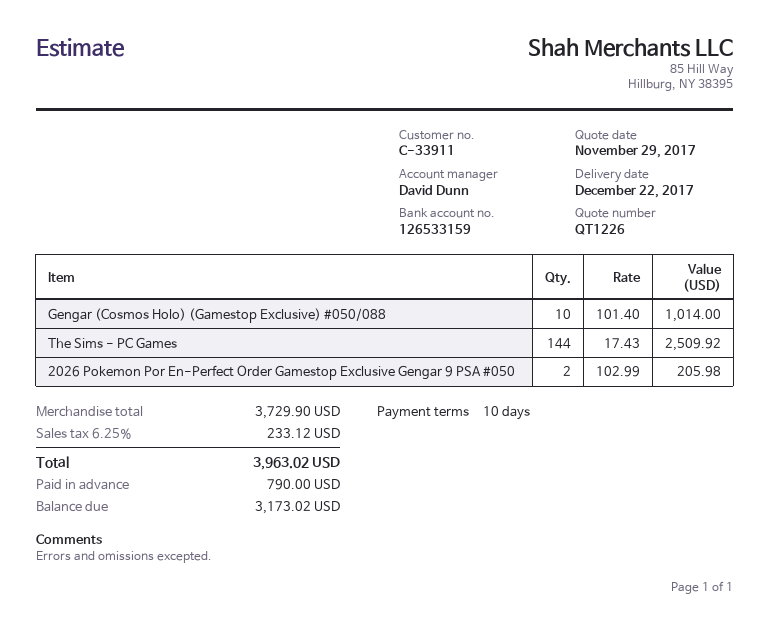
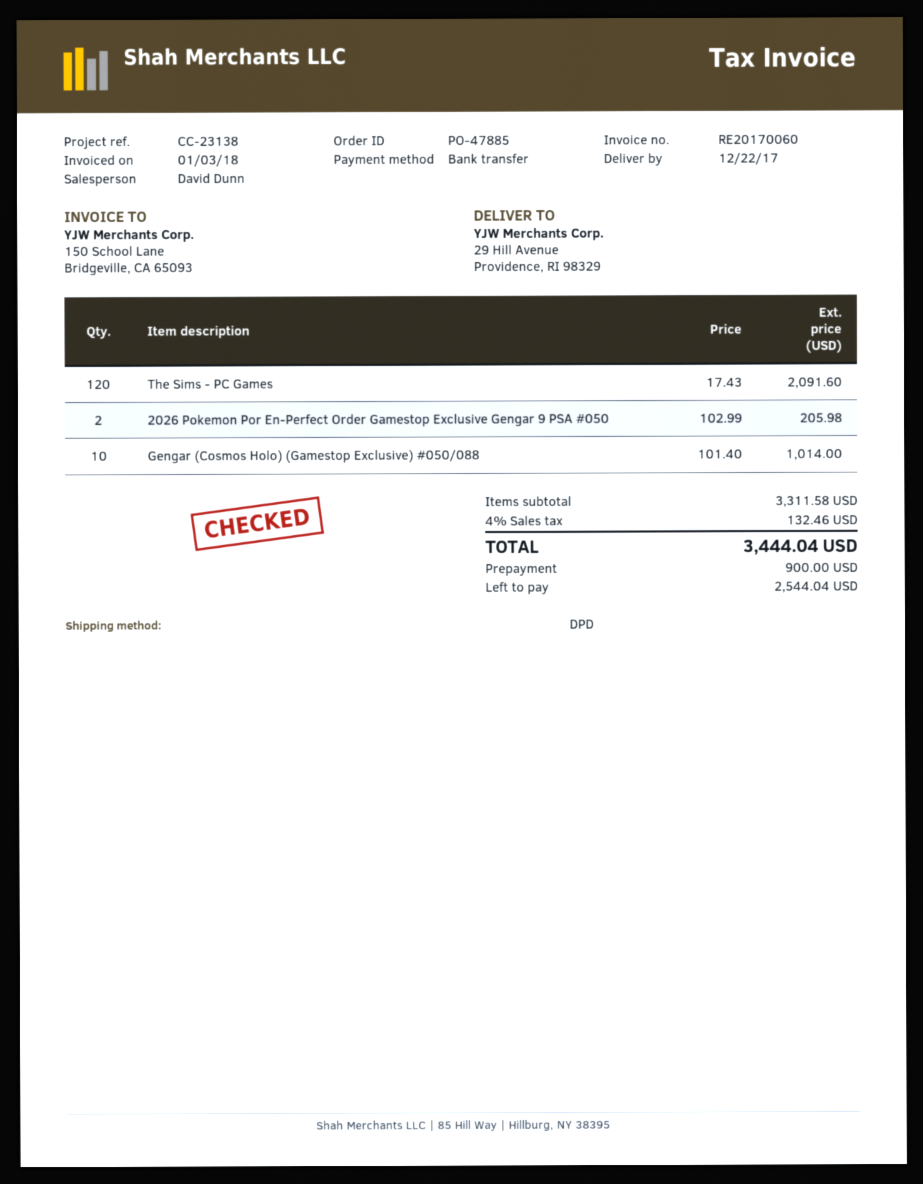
The Sims - PC Games: 144 x 17.43 = 2509.92 -> 120 x 17.43 = 2091.60
subtotal: 3729.90 -> 3311.58
tax: 6.25% = 233.12 -> 4% = 132.46
total: 3963.02 -> 3444.04
deposit: 790.00 -> 900.00
balance: 3173.02 -> 2544.04

